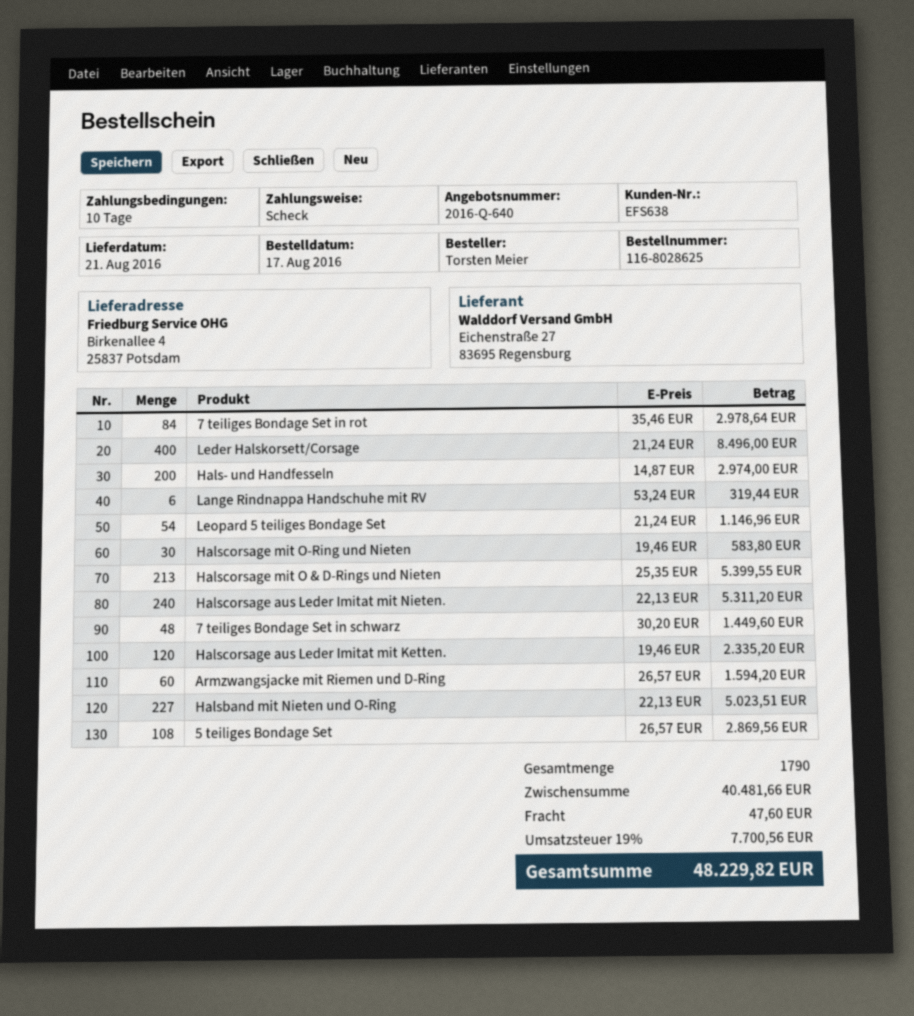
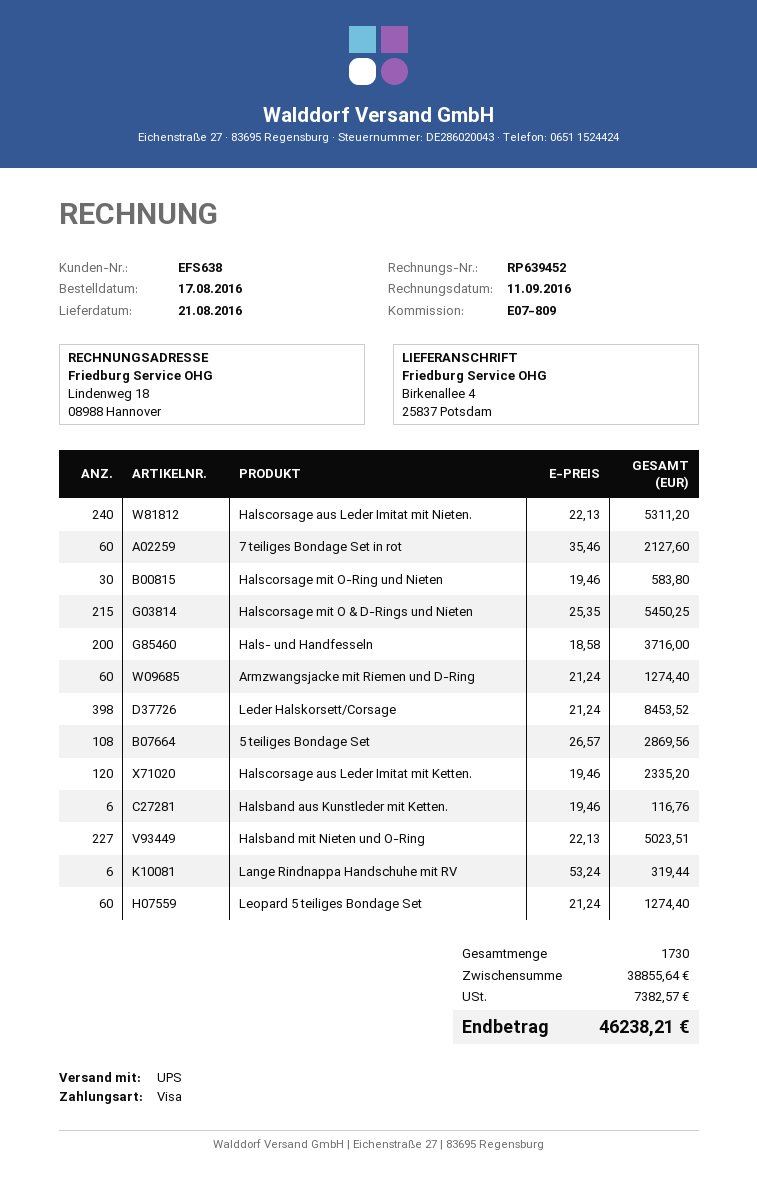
payment method: cheque -> Visa
7 teiliges Bondage Set in rot: 84 x 35.46 = 2978.64 -> 60 x 35.46 = 2127.60
Leder Halskorsett/Corsage: 400 x 21.24 = 8496.00 -> 398 x 21.24 = 8453.52
Hals- und Handfesseln: 200 x 14.87 = 2974.00 -> 200 x 18.58 = 3716.00
Leopard 5 teiliges Bondage Set: 54 x 21.24 = 1146.96 -> 60 x 21.24 = 1274.40
Halscorsage mit O & D-Rings und Nieten: 213 x 25.35 = 5399.55 -> 215 x 25.35 = 5450.25
7 teiliges Bondage Set in schwarz: 48 x 30.20 = 1449.60 -> none
Armzwangsjacke mit Riemen und D-Ring: 60 x 26.57 = 1594.20 -> 60 x 21.24 = 1274.40
Halsband aus Kunstleder mit Ketten.: none -> 6 x 19.46 = 116.76
total quantity: 1790 -> 1730
subtotal: 40481.66 -> 38855.64
shipping: 47.60 -> none
tax: 7700.56 -> 7382.57
total: 48229.82 -> 46238.21

